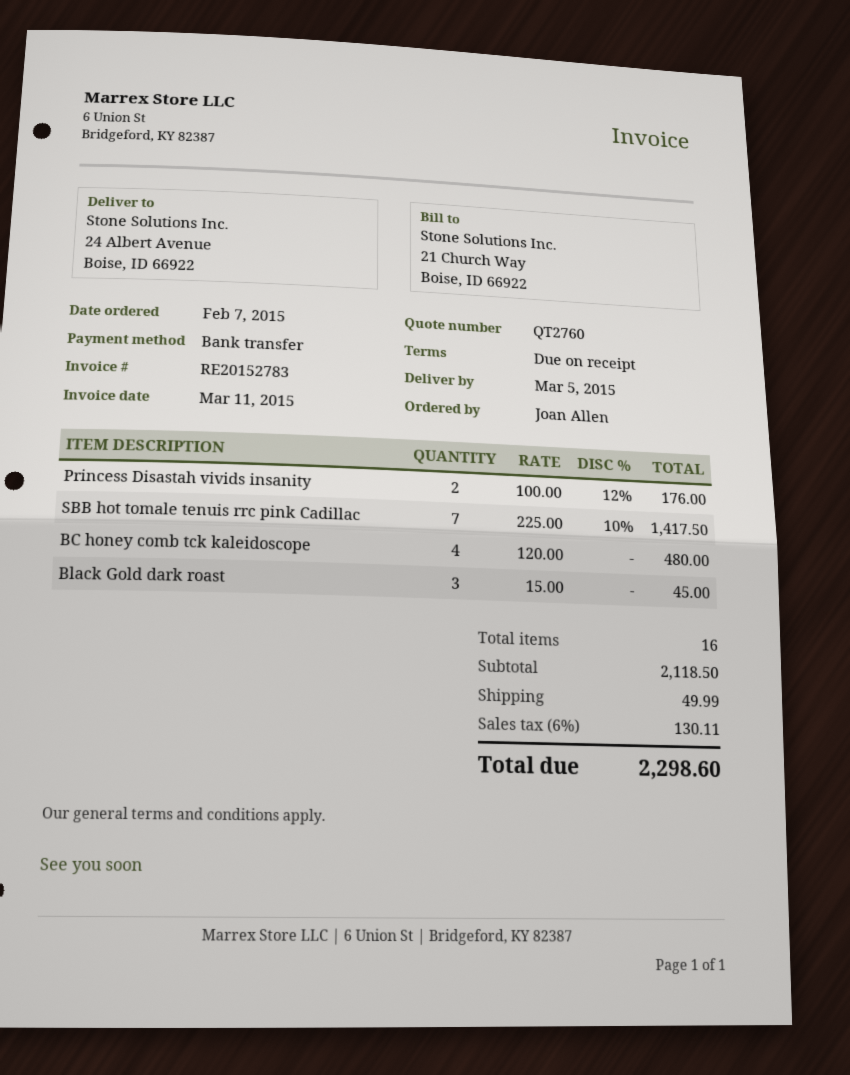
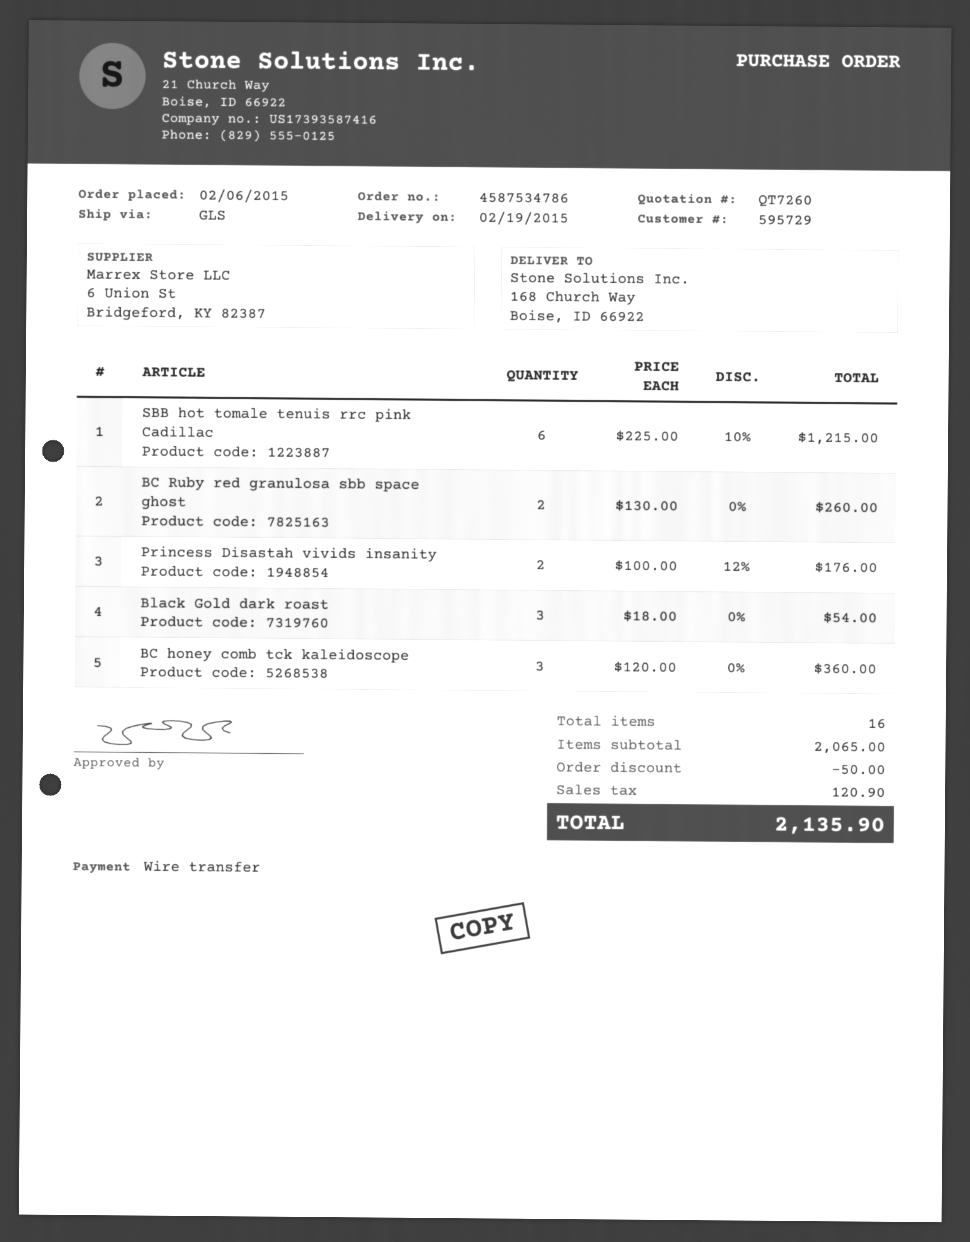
quote number: QT2760 -> QT7260
order date: 2015-02-07 -> 2015-02-06
delivery date: 2015-03-05 -> 2015-02-19
ship to: 24 Albert Avenue, Boise, ID 66922 -> 168 Church Way, Boise, ID 66922
SBB hot tomale tenuis rrc pink Cadillac: 7 x 225.00 - 10% = 1417.50 -> 6 x 225.00 - 10% = 1215.00
BC honey comb tck kaleidoscope: 4 x 120.00 = 480.00 -> 3 x 120.00 = 360.00
Black Gold dark roast: 3 x 15.00 = 45.00 -> 3 x 18.00 = 54.00
BC Ruby red granulosa sbb space ghost: none -> 2 x 130.00 = 260.00
subtotal: 2118.50 -> 2065.00
discount: none -> 50.00
shipping: 49.99 -> none
tax: 130.11 -> 120.90
total: 2298.60 -> 2135.90

